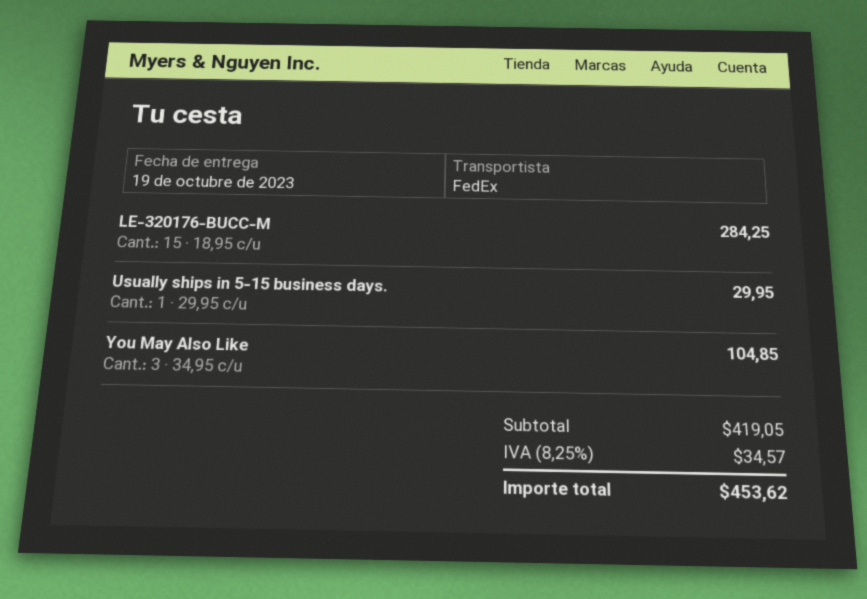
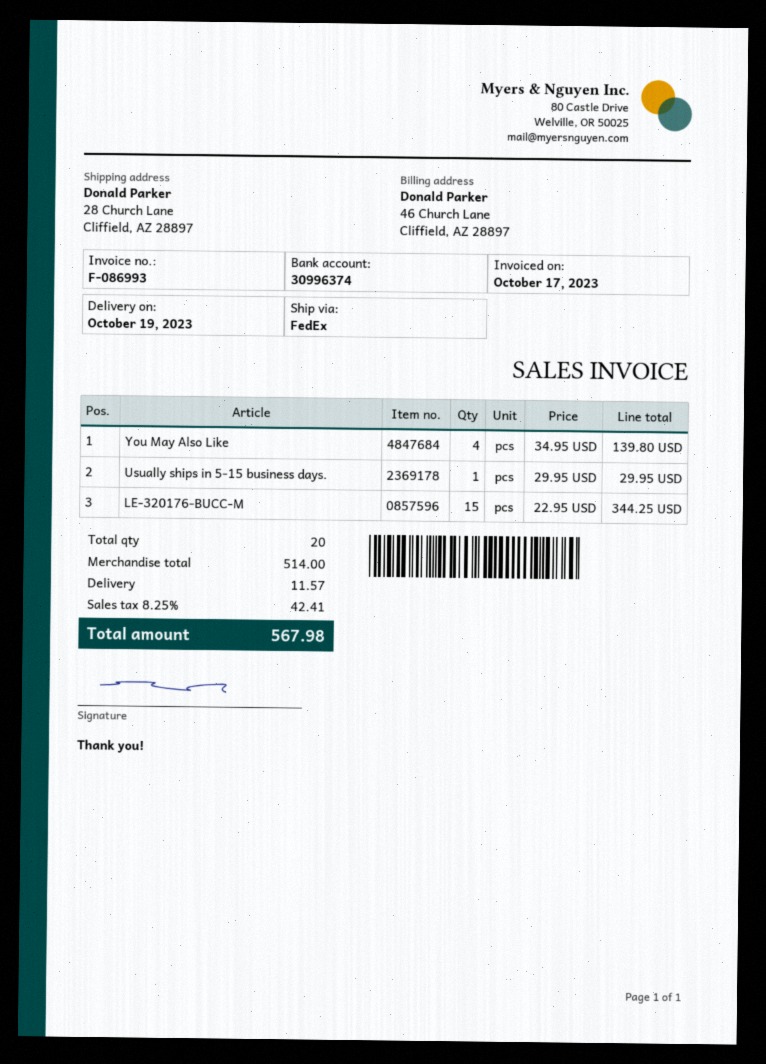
LE-320176-BUCC-M: 15 x 18.95 = 284.25 -> 15 x 22.95 = 344.25
You May Also Like: 3 x 34.95 = 104.85 -> 4 x 34.95 = 139.80
subtotal: 419.05 -> 514.00
shipping: none -> 11.57
tax: 8.25% = 34.57 -> 8.25% = 42.41
total: 453.62 -> 567.98

